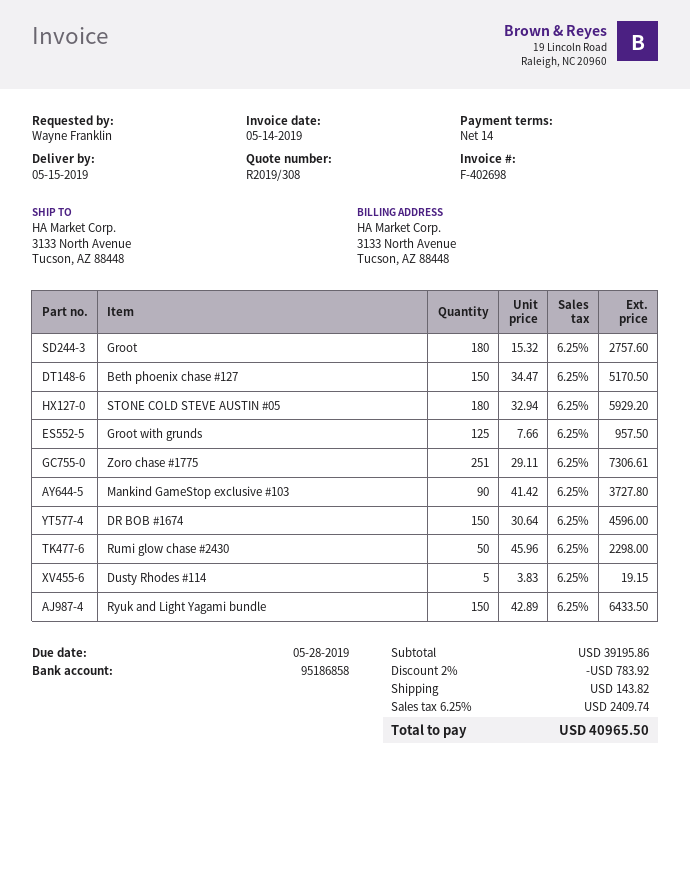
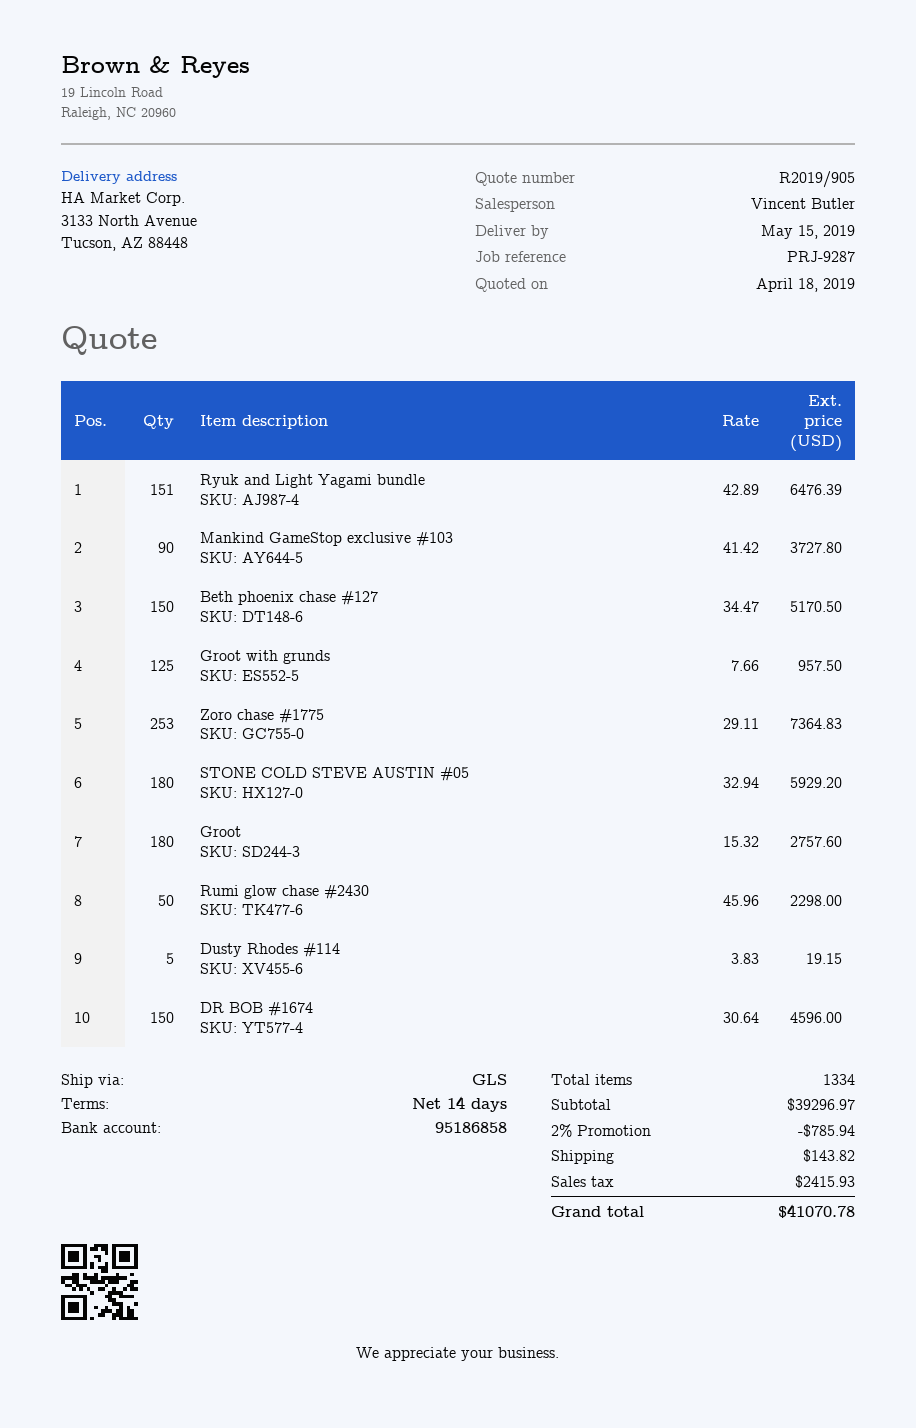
quote number: R2019/308 -> R2019/905
Zoro chase #1775: 251 x 29.11 = 7306.61 -> 253 x 29.11 = 7364.83
Ryuk and Light Yagami bundle: 150 x 42.89 = 6433.50 -> 151 x 42.89 = 6476.39
subtotal: 39195.86 -> 39296.97
discount: 2% = 783.92 -> 2% = 785.94
tax: 2409.74 -> 2415.93
total: 40965.50 -> 41070.78

